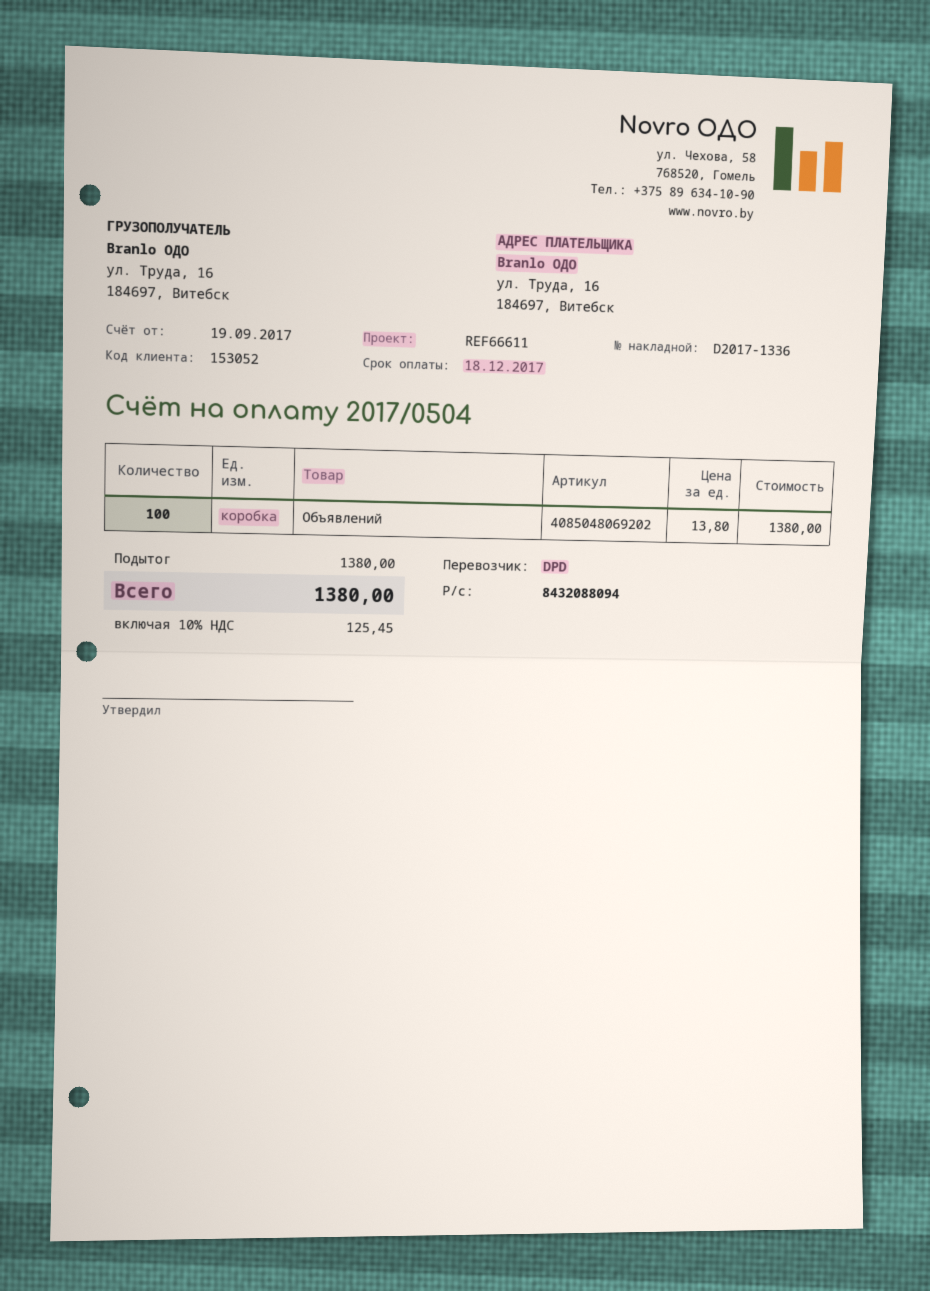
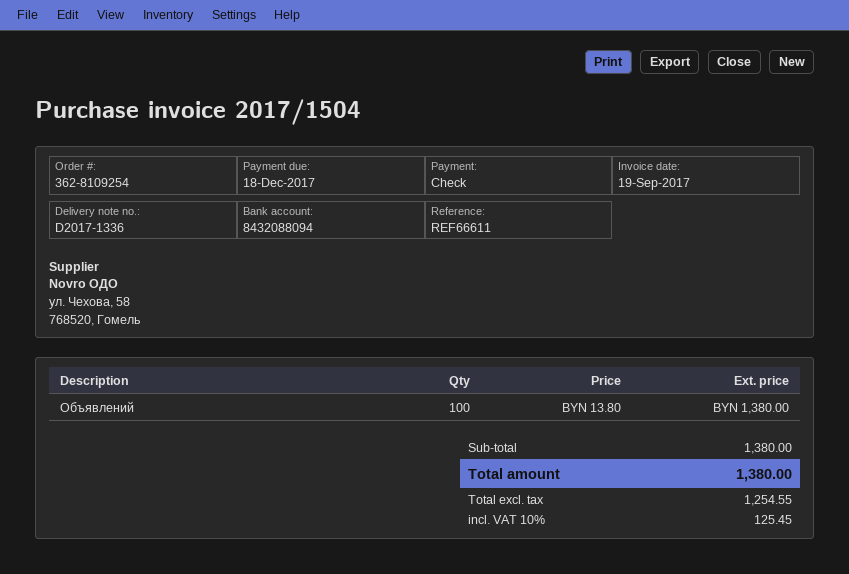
invoice number: 2017/0504 -> 2017/1504

